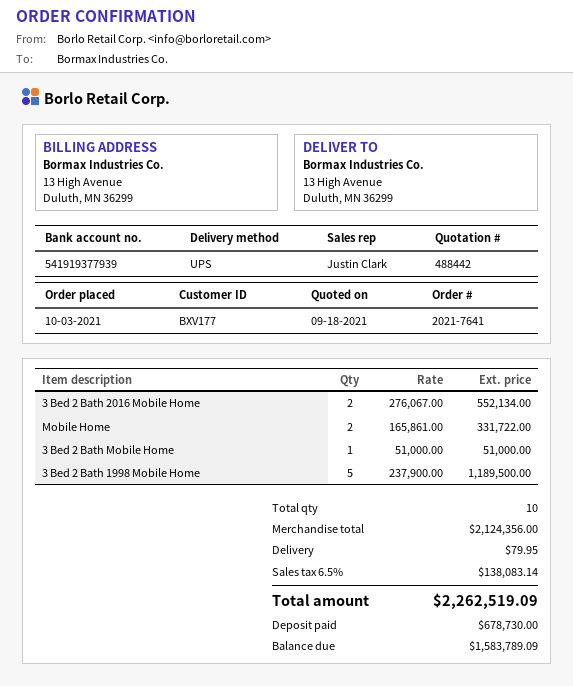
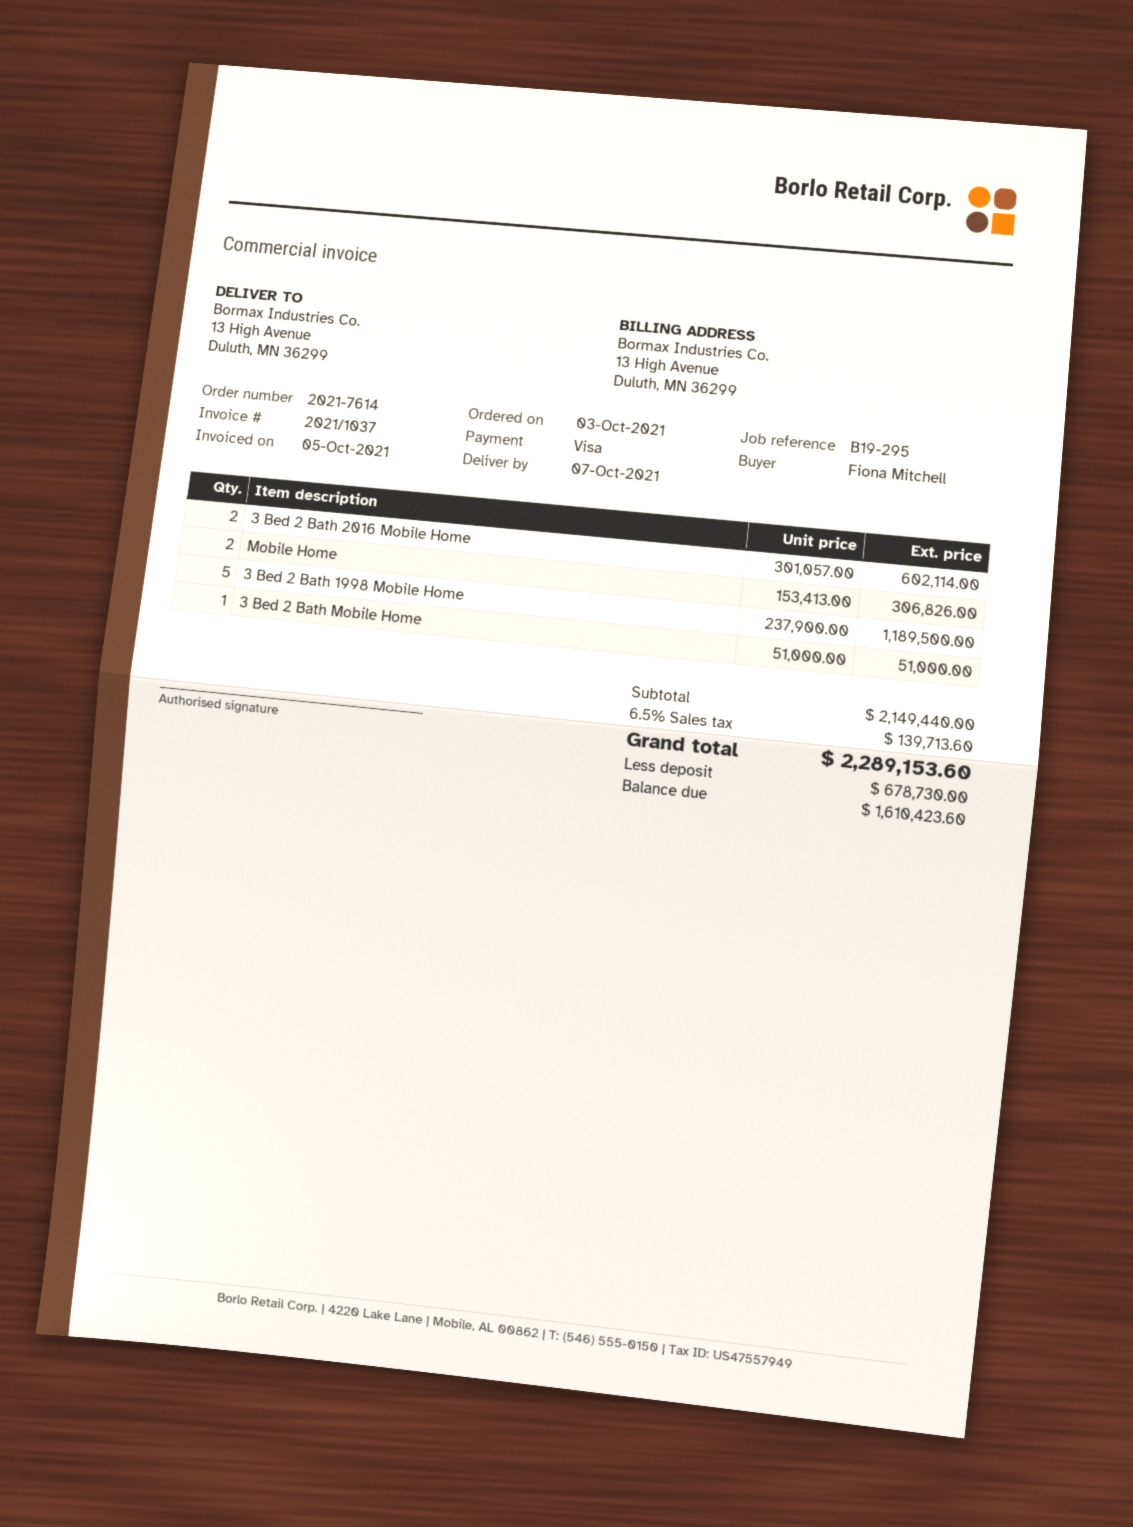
order number: 2021-7641 -> 2021-7614
3 Bed 2 Bath 2016 Mobile Home: 2 x 276067.00 = 552134.00 -> 2 x 301057.00 = 602114.00
Mobile Home: 2 x 165861.00 = 331722.00 -> 2 x 153413.00 = 306826.00
subtotal: 2124356.00 -> 2149440.00
shipping: 79.95 -> none
tax: 6.5% = 138083.14 -> 6.5% = 139713.60
total: 2262519.09 -> 2289153.60
balance: 1583789.09 -> 1610423.60

